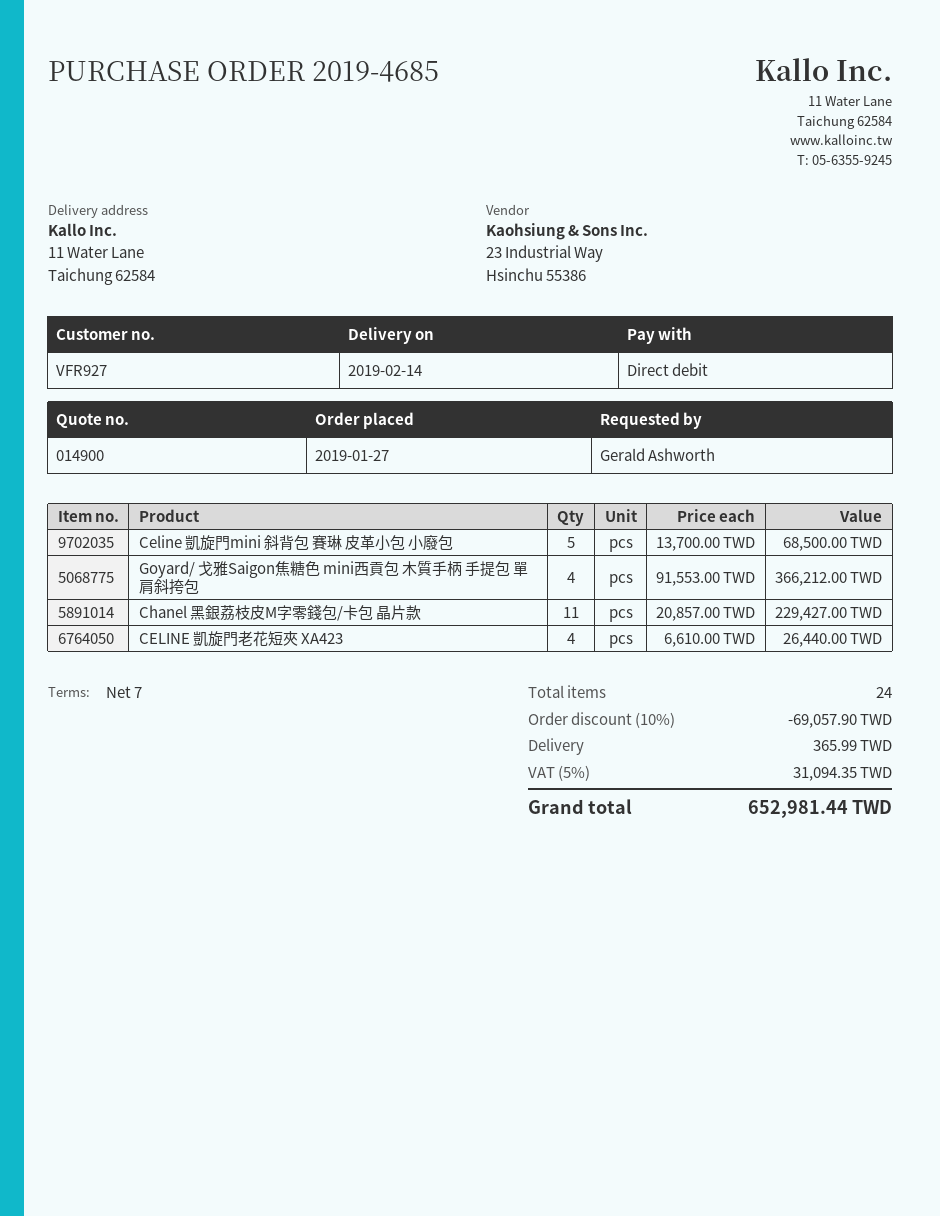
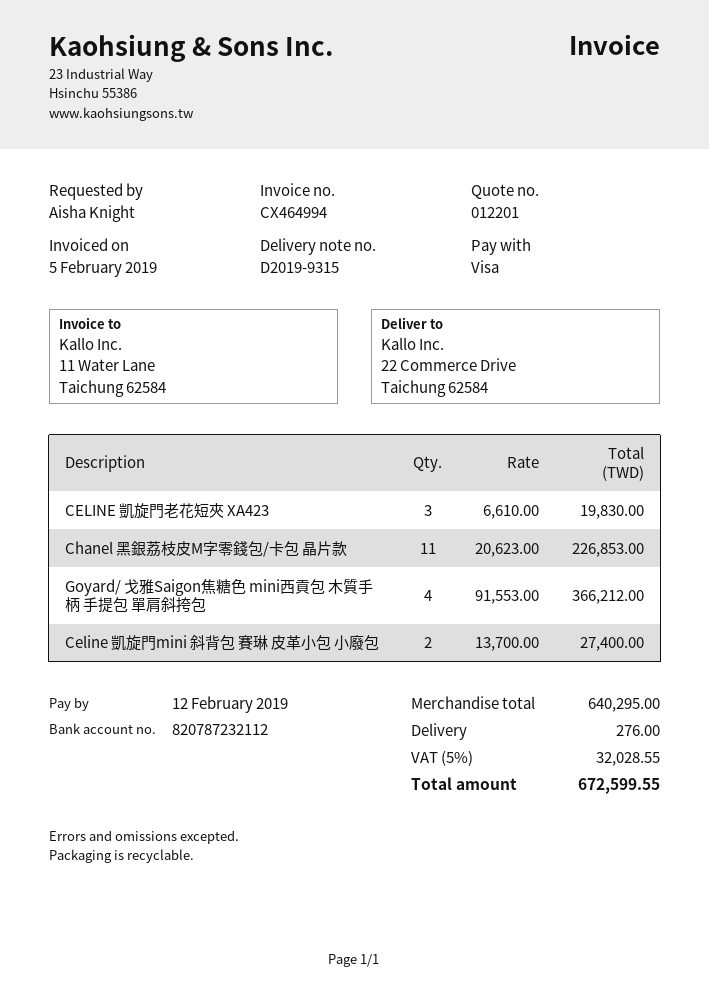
quote number: 014900 -> 012201
ordered by: Gerald Ashworth -> Aisha Knight
payment method: direct debit -> Visa
ship to: 11 Water Lane, Taichung 62584 -> 22 Commerce Drive, Taichung 62584
Celine 凱旋門mini 斜背包 賽琳 皮革小包 小廢包: 5 x 13700.00 = 68500.00 -> 2 x 13700.00 = 27400.00
Chanel 黑銀荔枝皮M字零錢包/卡包 晶片款: 11 x 20857.00 = 229427.00 -> 11 x 20623.00 = 226853.00
CELINE 凱旋門老花短夾 XA423: 4 x 6610.00 = 26440.00 -> 3 x 6610.00 = 19830.00
discount: 10% = 69057.90 -> none
shipping: 365.99 -> 276.00
tax: 5% = 31094.35 -> 5% = 32028.55
total: 652981.44 -> 672599.55

